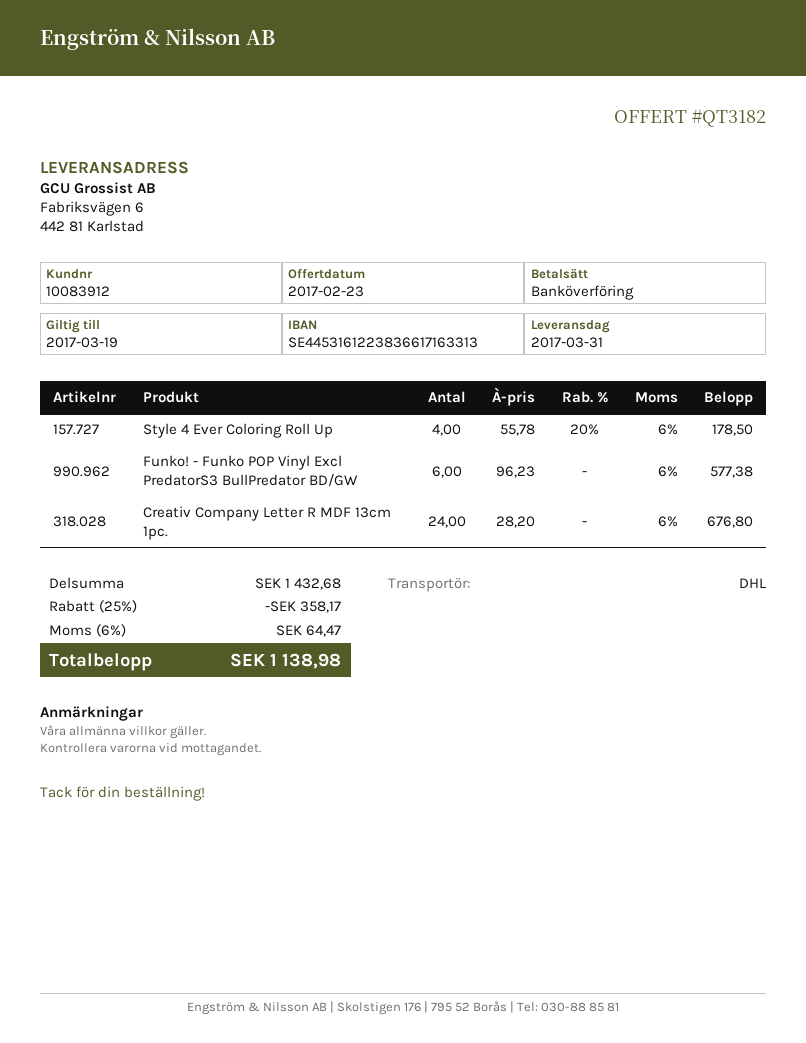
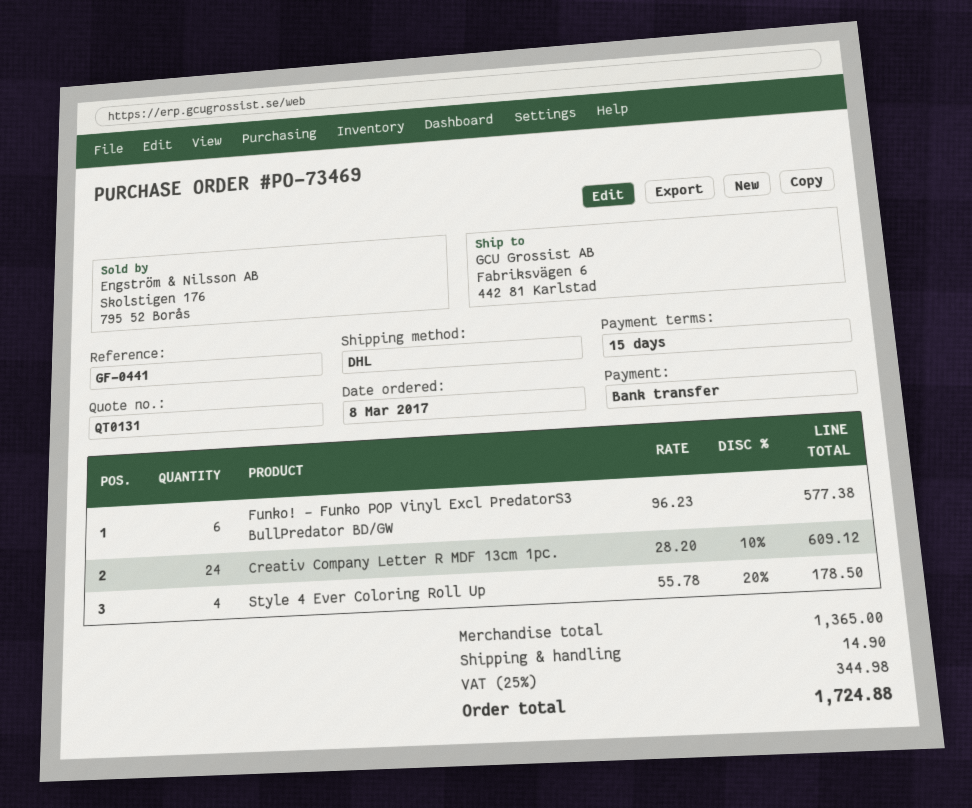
quote number: QT3182 -> QT0131
Creativ Company Letter R MDF 13cm 1pc.: 24 x 28.20 = 676.80 -> 24 x 28.20 - 10% = 609.12
subtotal: 1432.68 -> 1365.00
discount: 25% = 358.17 -> none
shipping: none -> 14.90
tax: 6% = 64.47 -> 25% = 344.98
total: 1138.98 -> 1724.88

